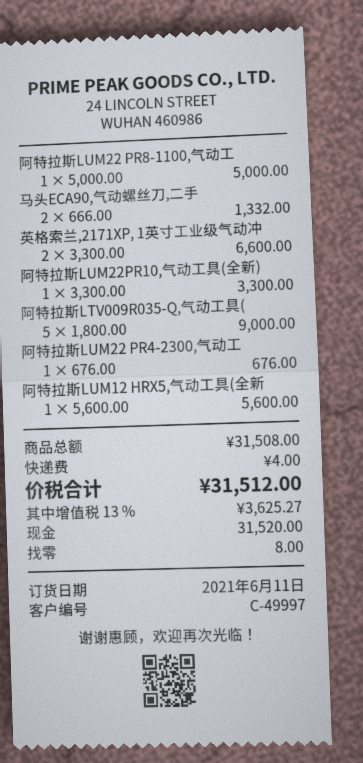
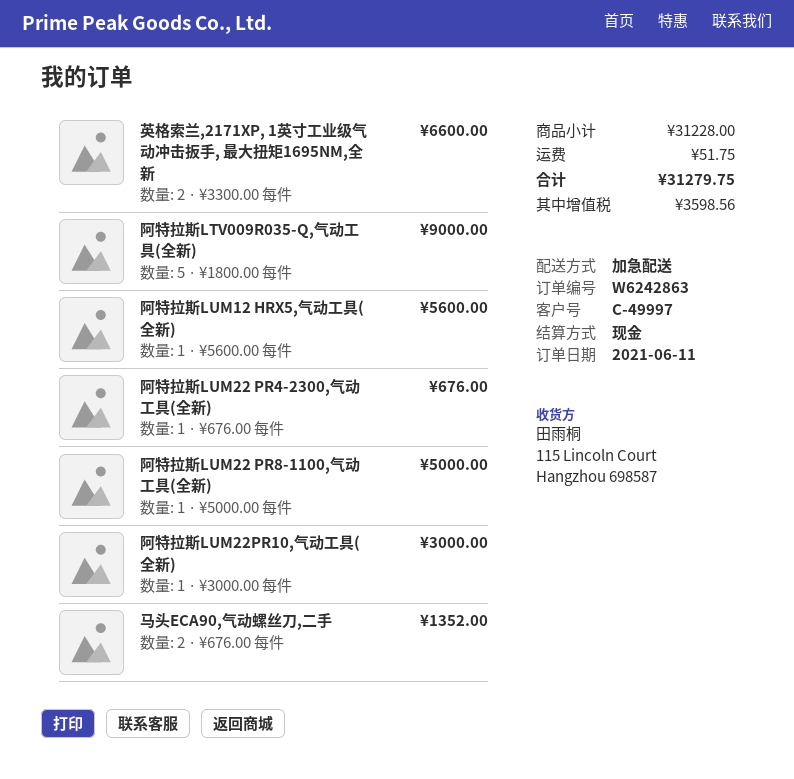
马头ECA90,气动螺丝刀,二手: 2 x 666.00 = 1332.00 -> 2 x 676.00 = 1352.00
阿特拉斯LUM22PR10,气动工具(全新): 1 x 3300.00 = 3300.00 -> 1 x 3000.00 = 3000.00
subtotal: 31508.00 -> 31228.00
shipping: 4.00 -> 51.75
tax: 3625.27 -> 3598.56
total: 31512.00 -> 31279.75

